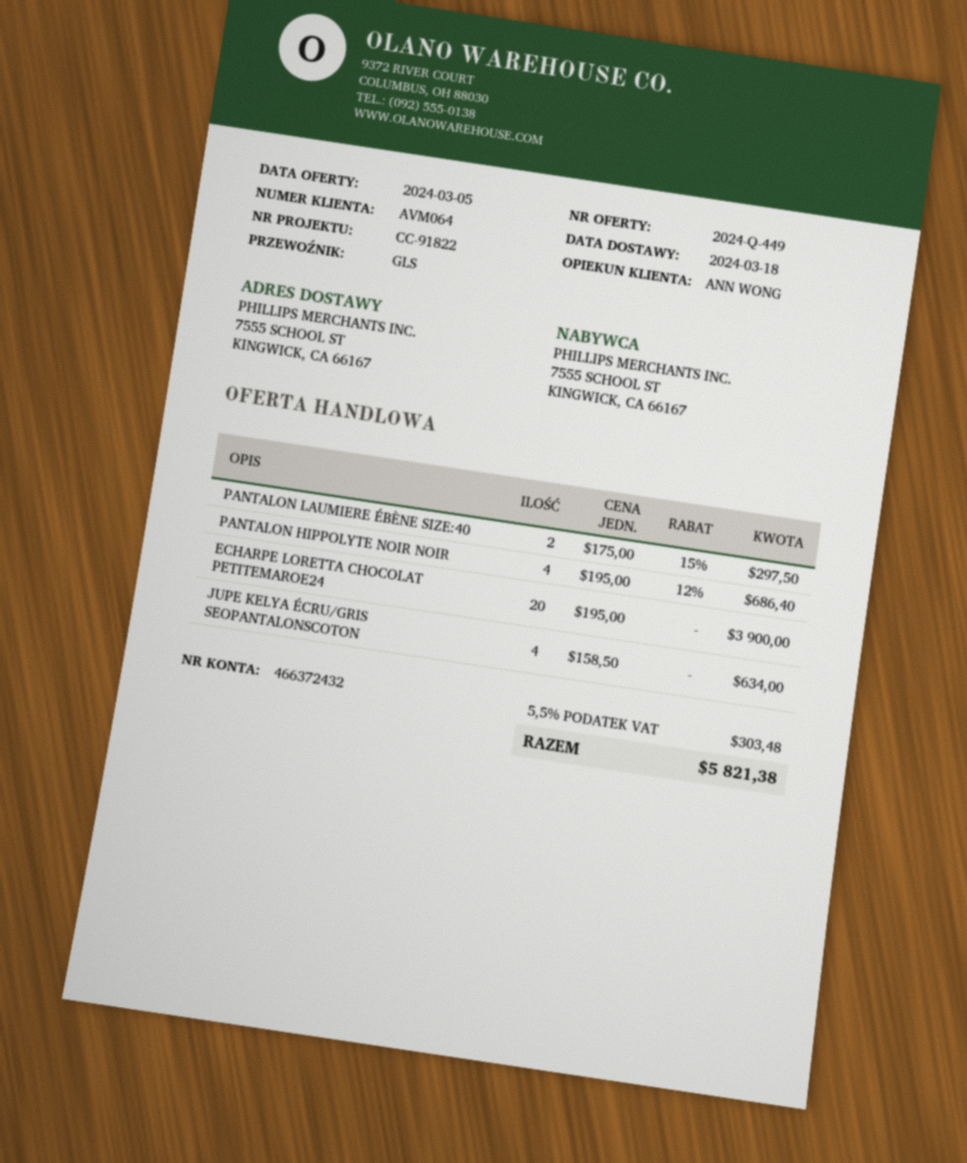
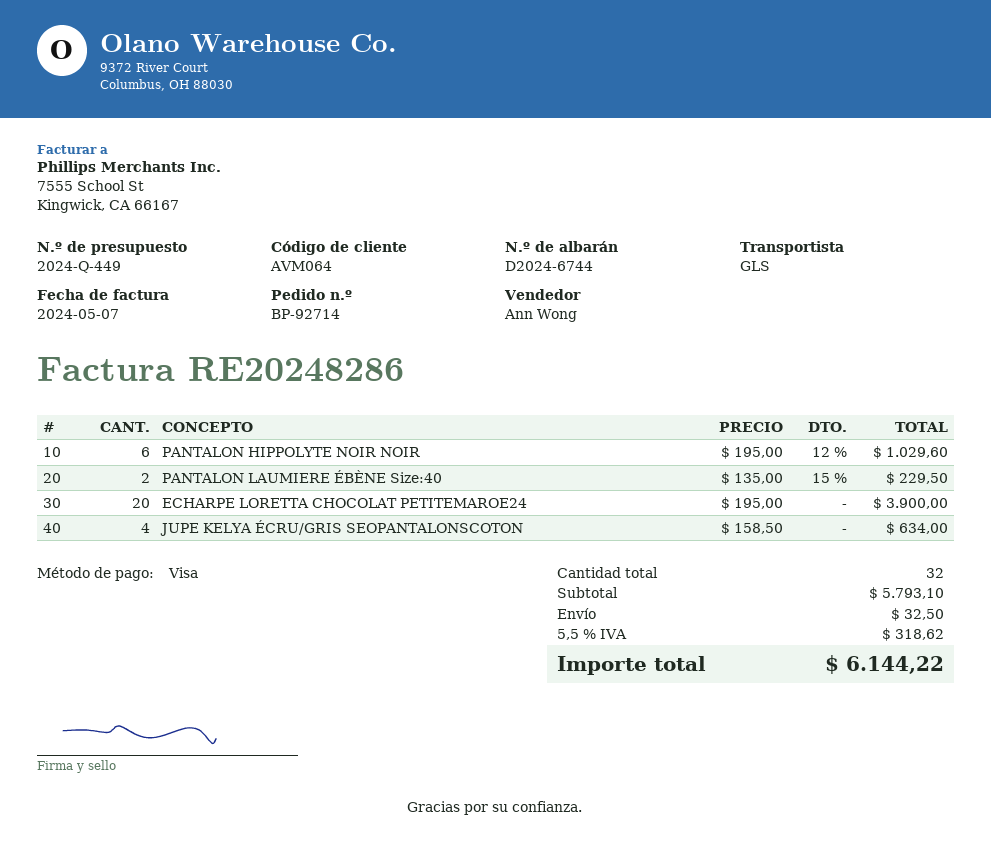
PANTALON LAUMIERE ÉBÈNE SIZE:40: 2 x 175.00 - 15% = 297.50 -> 2 x 135.00 - 15% = 229.50
PANTALON HIPPOLYTE NOIR NOIR: 4 x 195.00 - 12% = 686.40 -> 6 x 195.00 - 12% = 1029.60
shipping: none -> 32.50
tax: 5.5% = 303.48 -> 5.5% = 318.62
total: 5821.38 -> 6144.22

